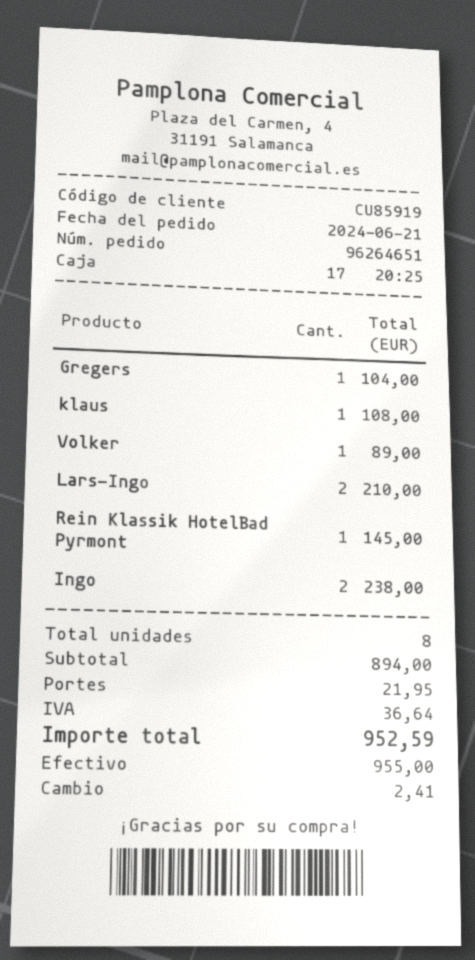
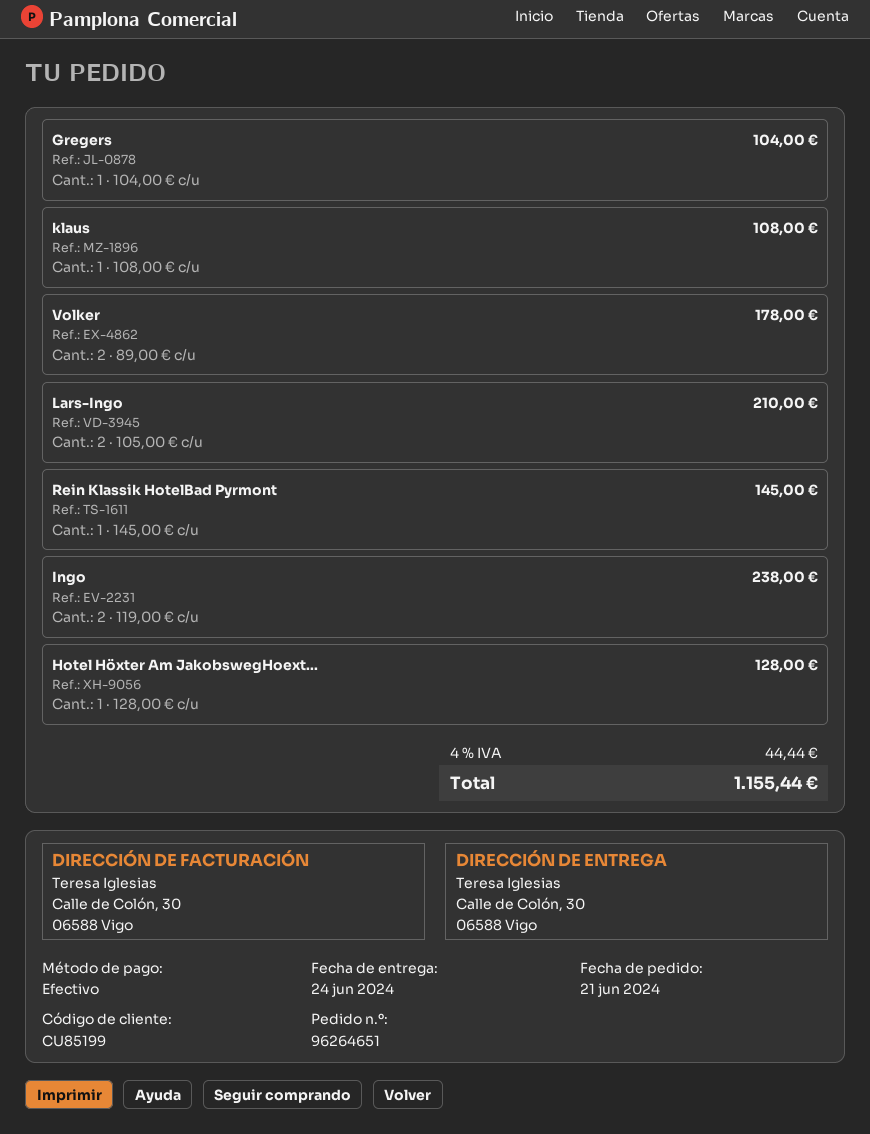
customer number: CU85919 -> CU85199
Volker: 1 for 89.00 -> 2 for 178.00
Hotel Höxter Am JakobswegHoext...: none -> 1 for 128.00
shipping: 21.95 -> none
tax: 36.64 -> 44.44
total: 952.59 -> 1155.44

